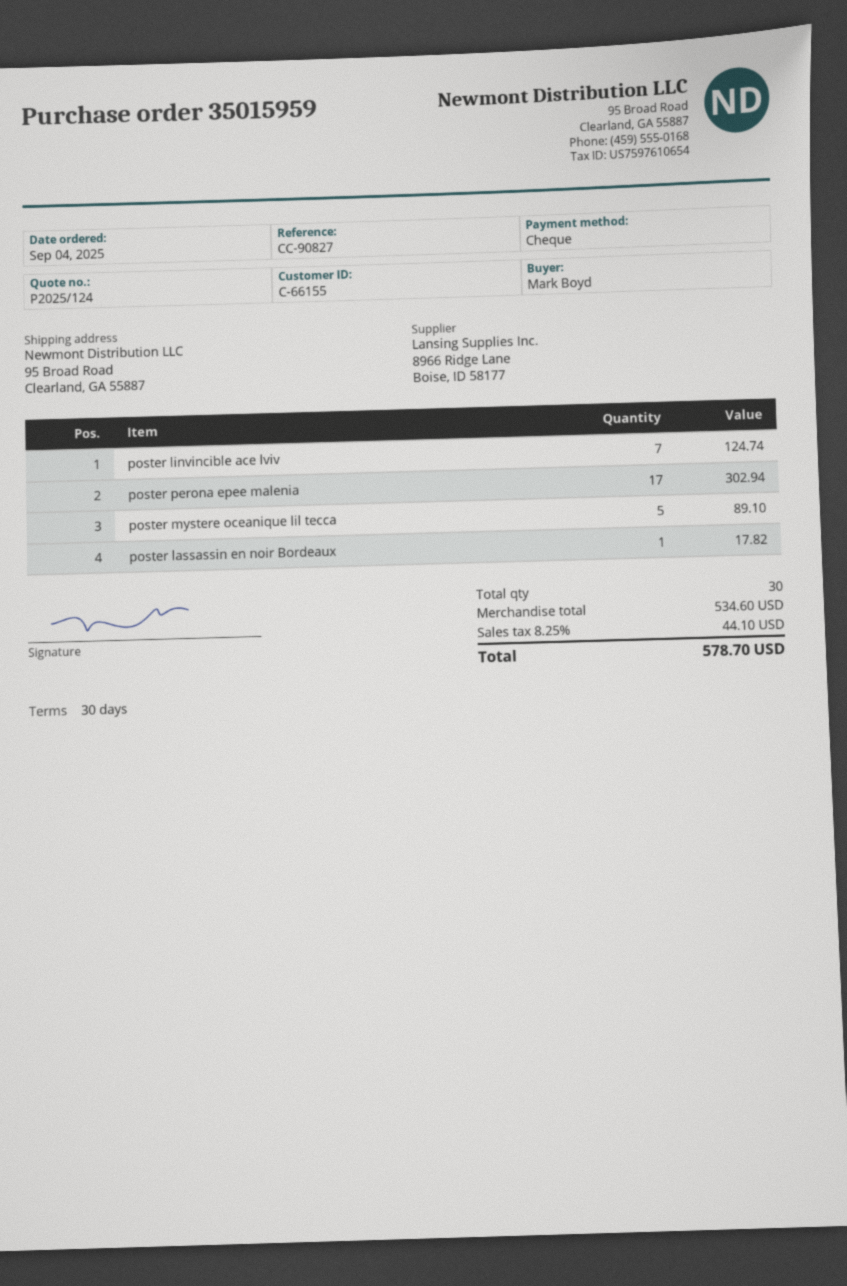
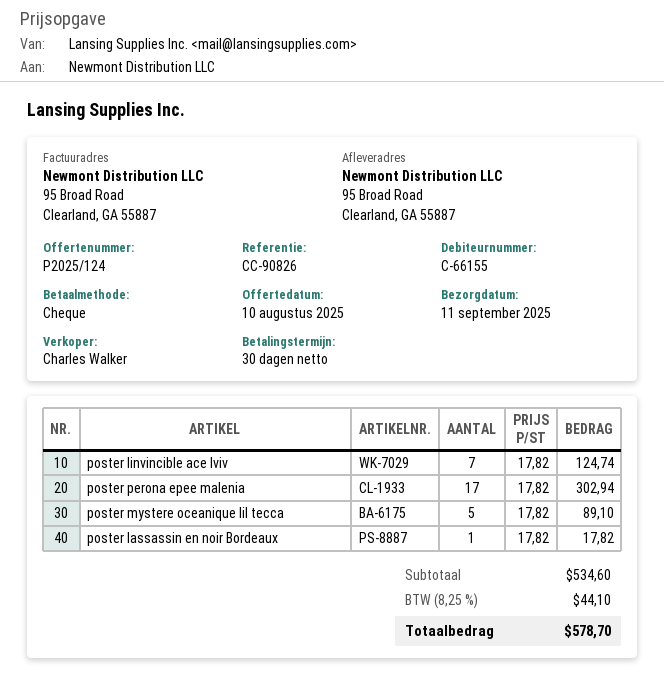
reference: CC-90827 -> CC-90826

